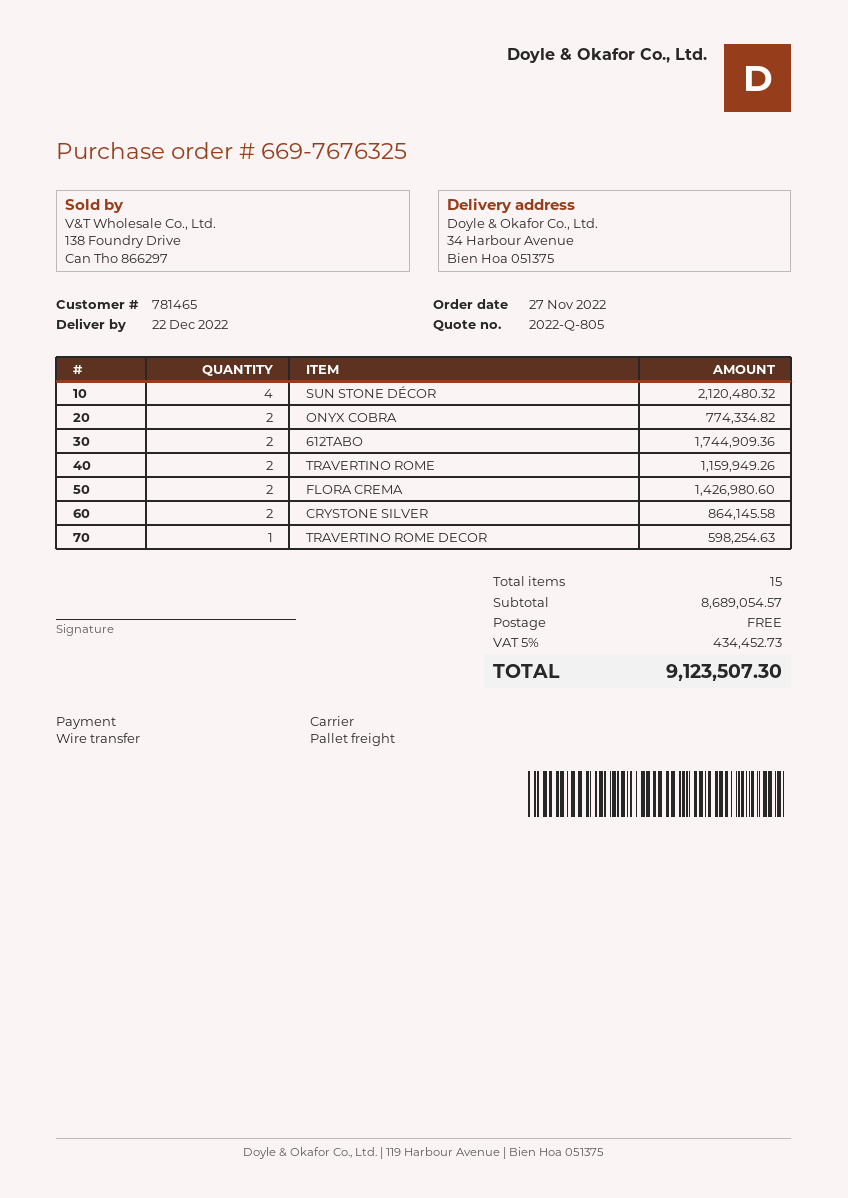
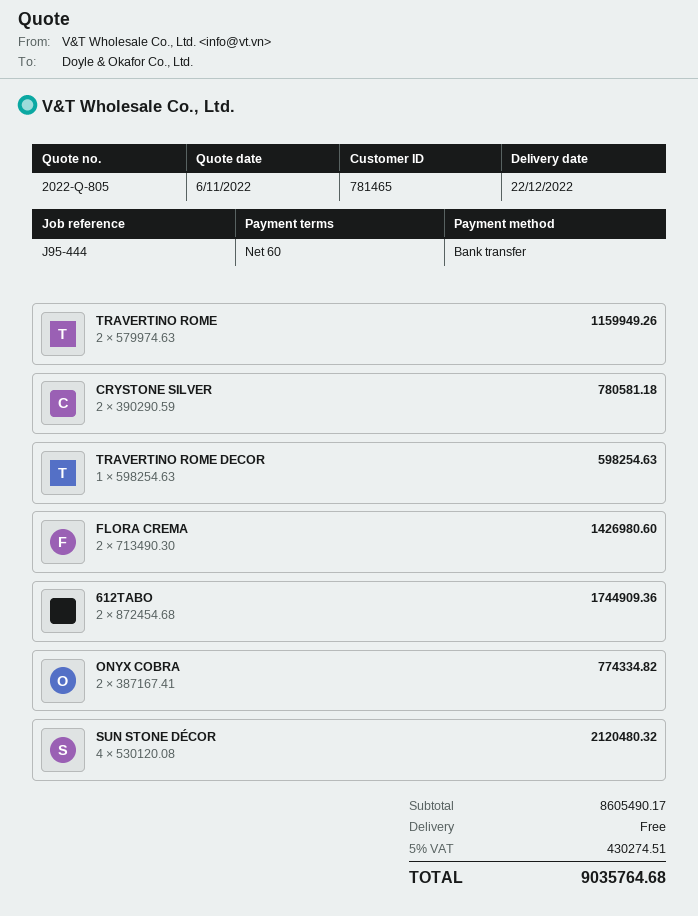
CRYSTONE SILVER: 2 for 864145.58 -> 2 for 780581.18
subtotal: 8689054.57 -> 8605490.17
tax: 5% = 434452.73 -> 5% = 430274.51
total: 9123507.30 -> 9035764.68

